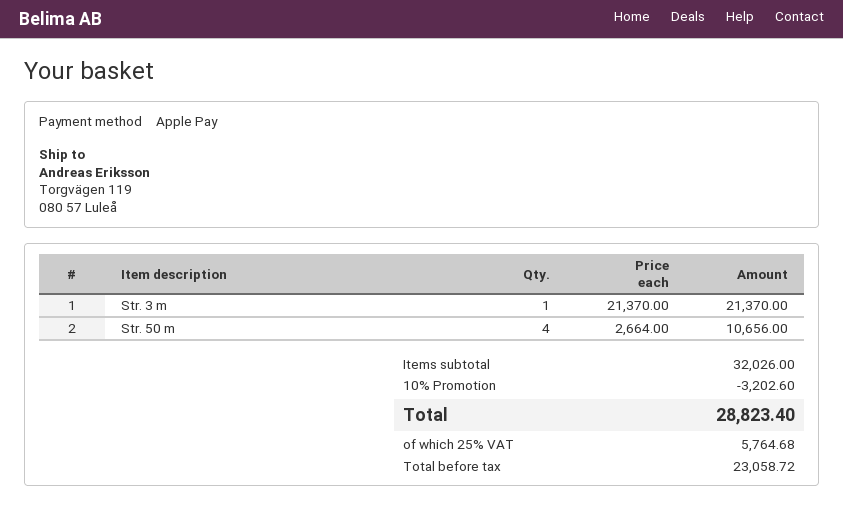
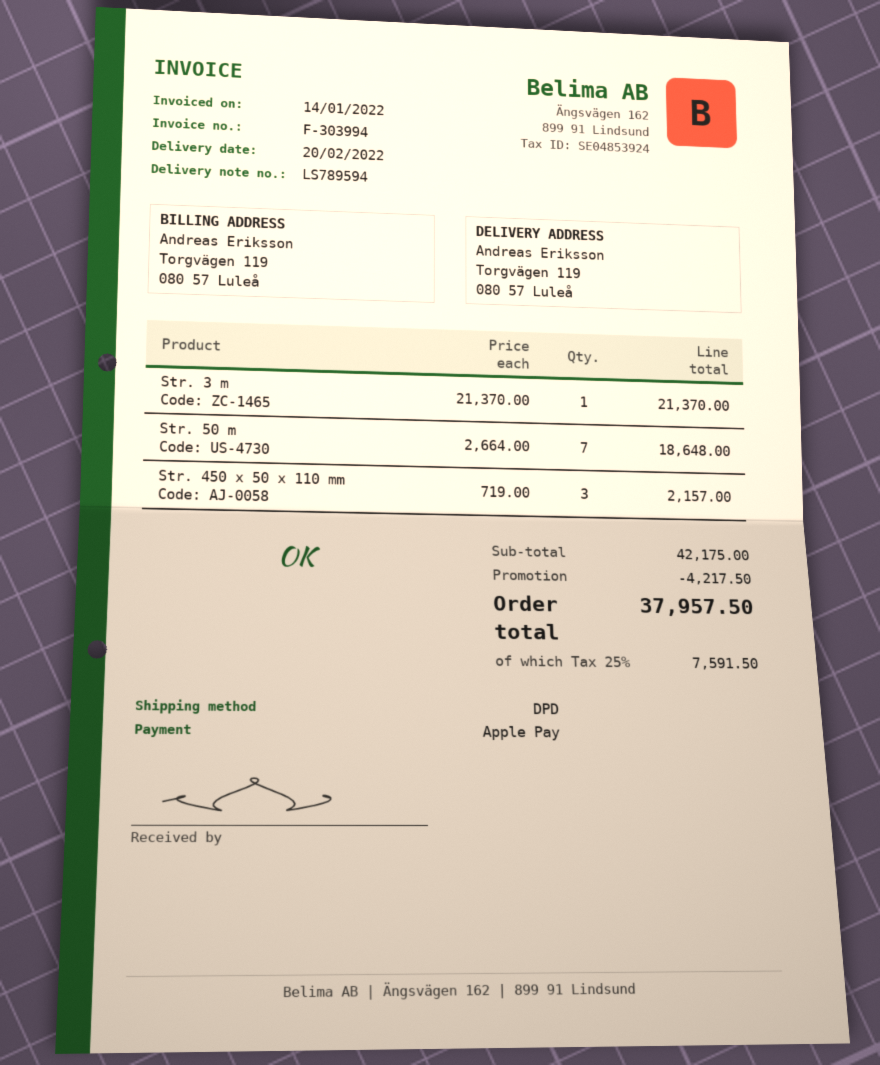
Str. 50 m: 4 x 2664.00 = 10656.00 -> 7 x 2664.00 = 18648.00
Str. 450 x 50 x 110 mm: none -> 3 x 719.00 = 2157.00
subtotal: 32026.00 -> 42175.00
discount: 3202.60 -> 4217.50
tax: 25% = 5764.68 -> 25% = 7591.50
total: 28823.40 -> 37957.50

